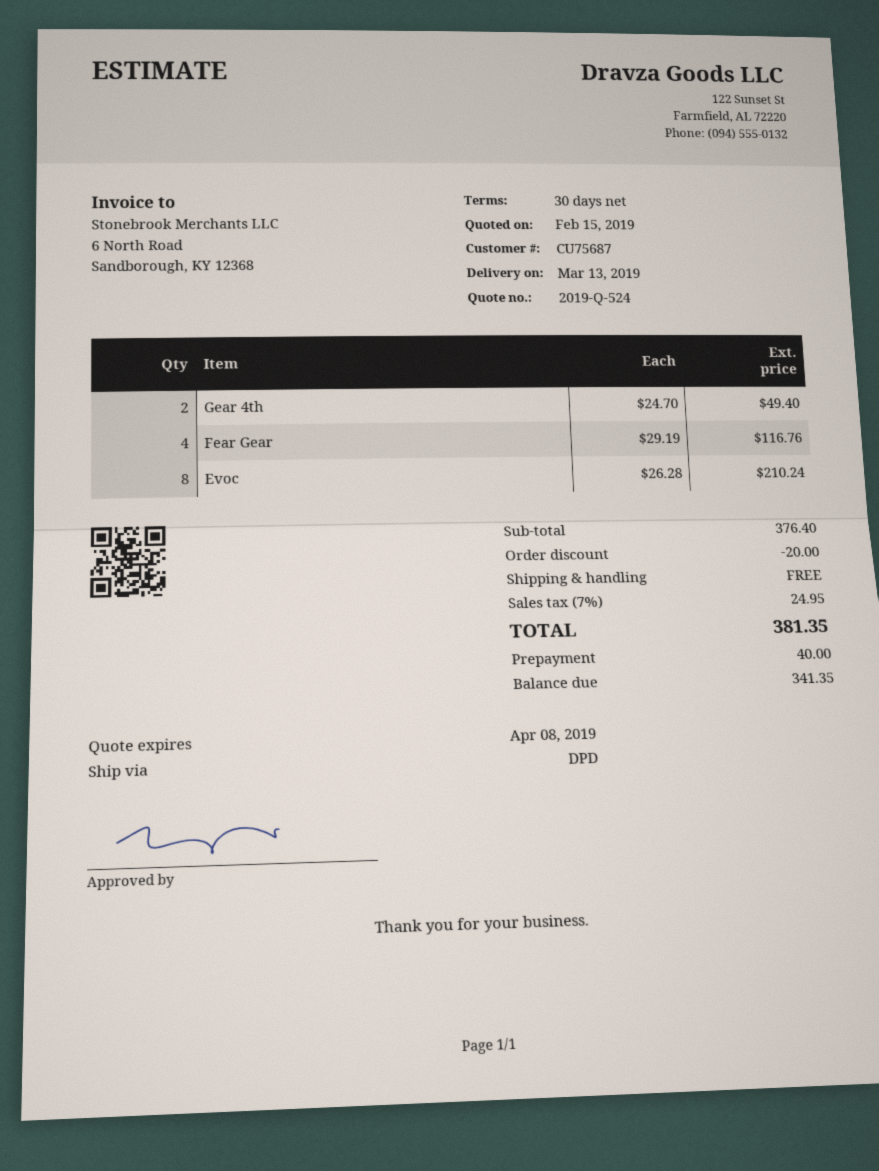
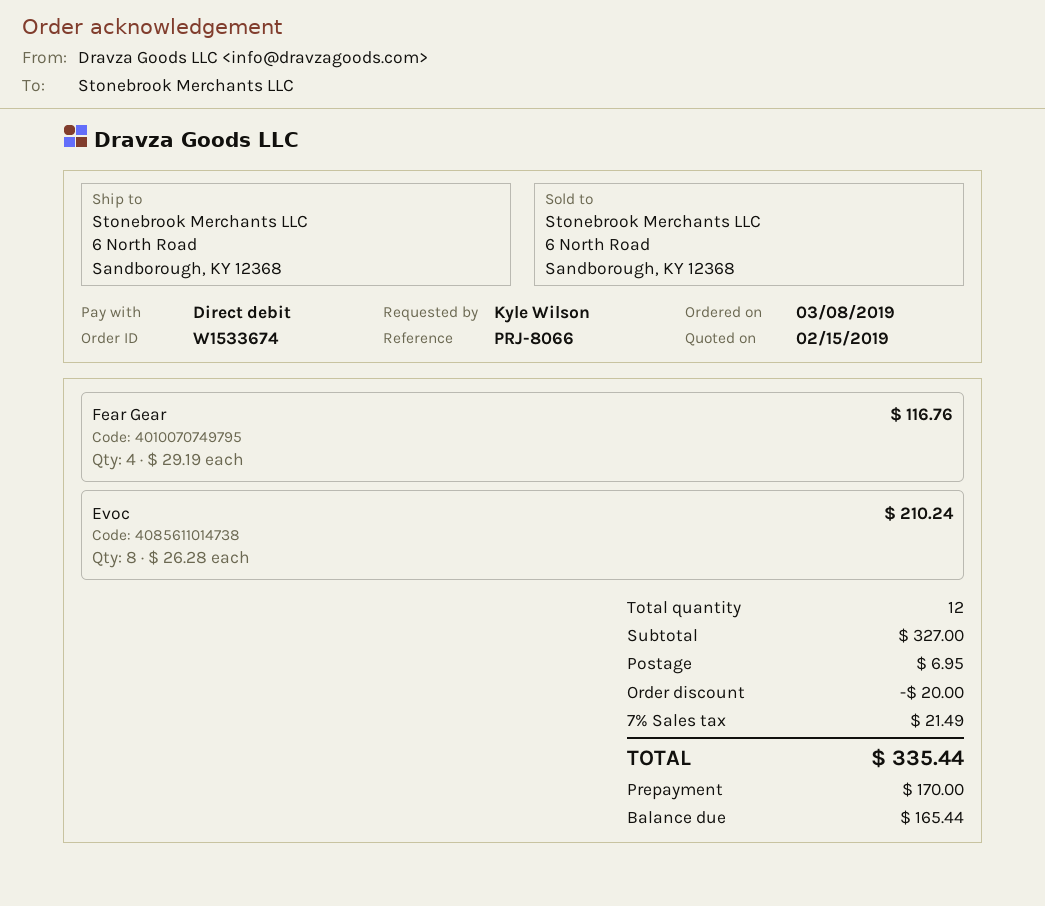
Gear 4th: 2 x 24.70 = 49.40 -> none
subtotal: 376.40 -> 327.00
shipping: 0.00 -> 6.95
tax: 7% = 24.95 -> 7% = 21.49
total: 381.35 -> 335.44
deposit: 40.00 -> 170.00
balance: 341.35 -> 165.44

